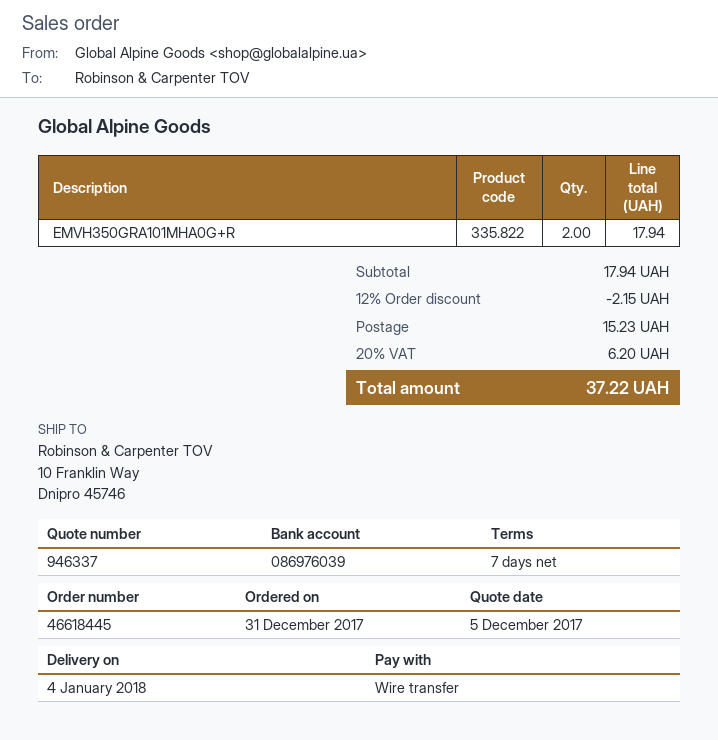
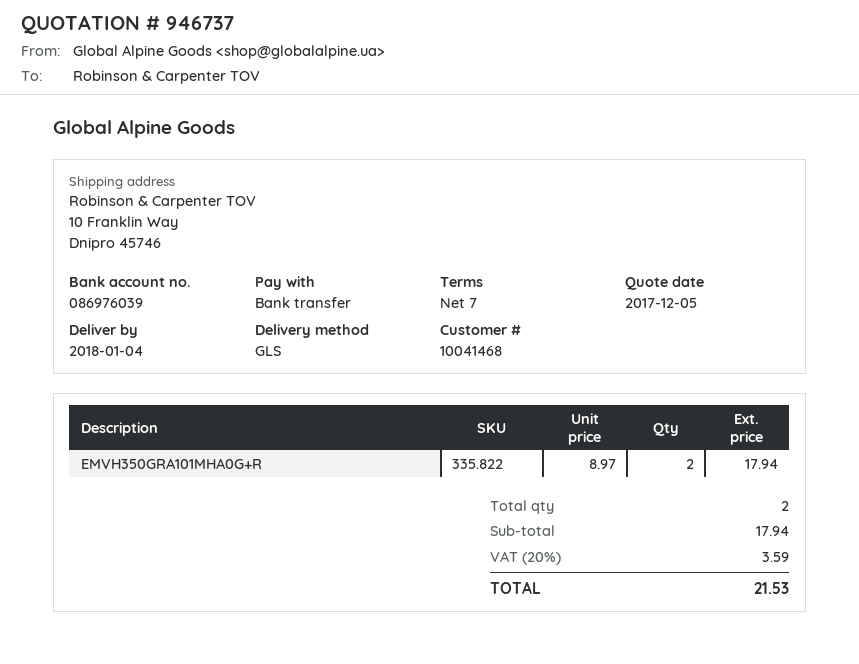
quote number: 946337 -> 946737
discount: 12% = 2.15 -> none
shipping: 15.23 -> none
tax: 20% = 6.20 -> 20% = 3.59
total: 37.22 -> 21.53

